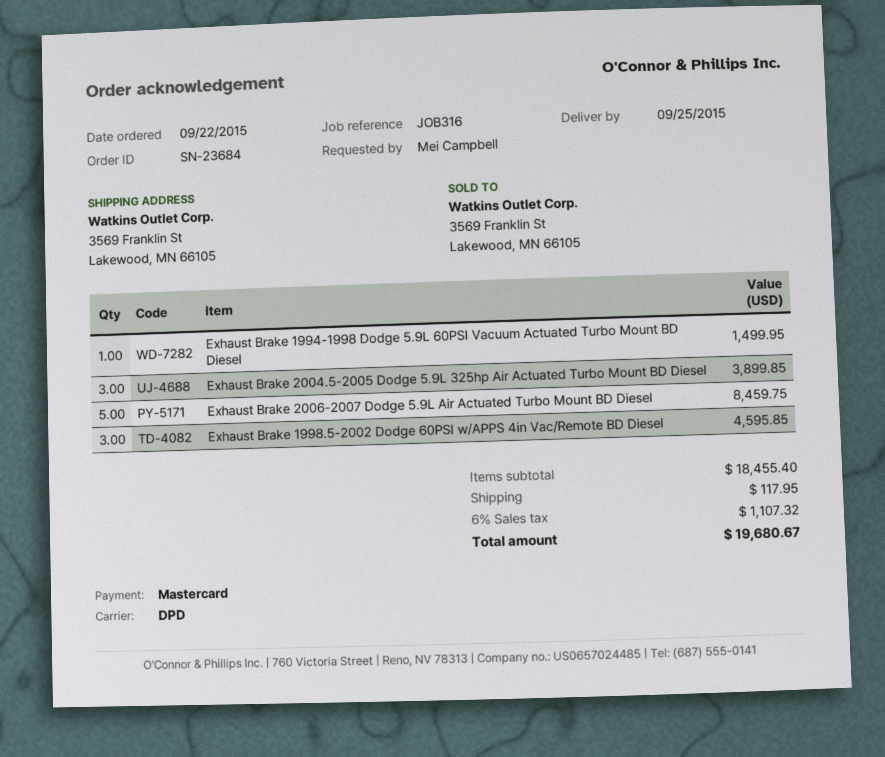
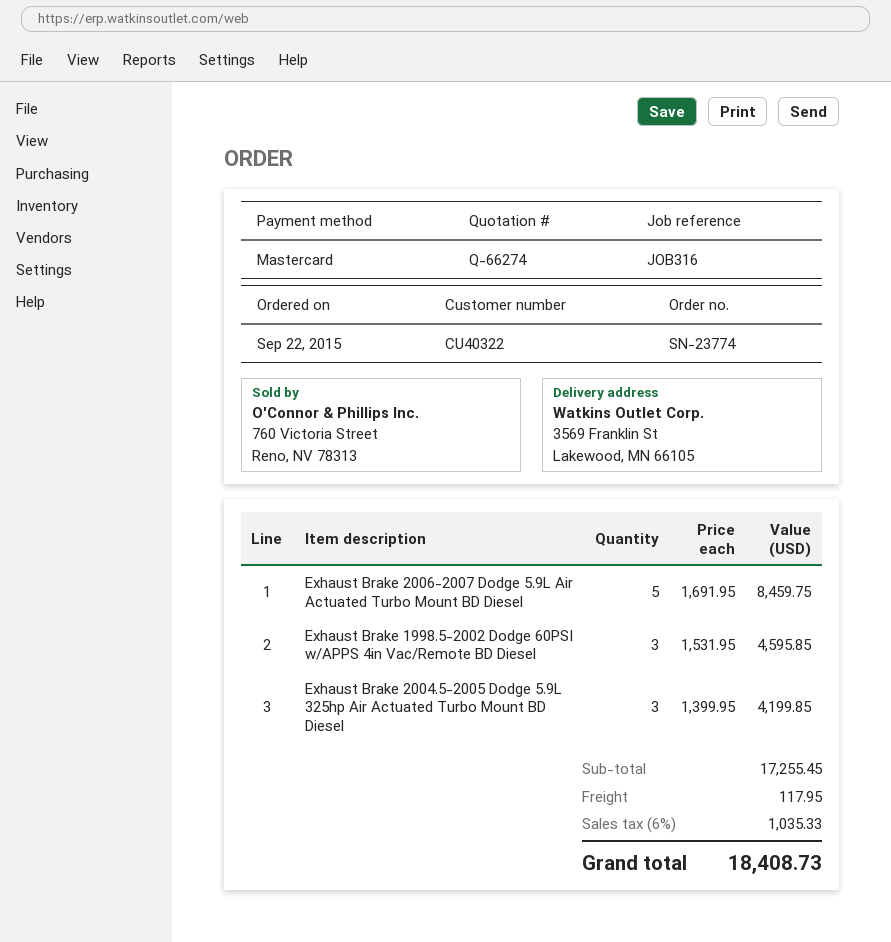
order number: SN-23684 -> SN-23774
Exhaust Brake 1994-1998 Dodge 5.9L 60PSI Vacuum Actuated Turbo Mount BD Diesel: 1 for 1499.95 -> none
Exhaust Brake 2004.5-2005 Dodge 5.9L 325hp Air Actuated Turbo Mount BD Diesel: 3 for 3899.85 -> 3 for 4199.85
subtotal: 18455.40 -> 17255.45
tax: 6% = 1107.32 -> 6% = 1035.33
total: 19680.67 -> 18408.73

